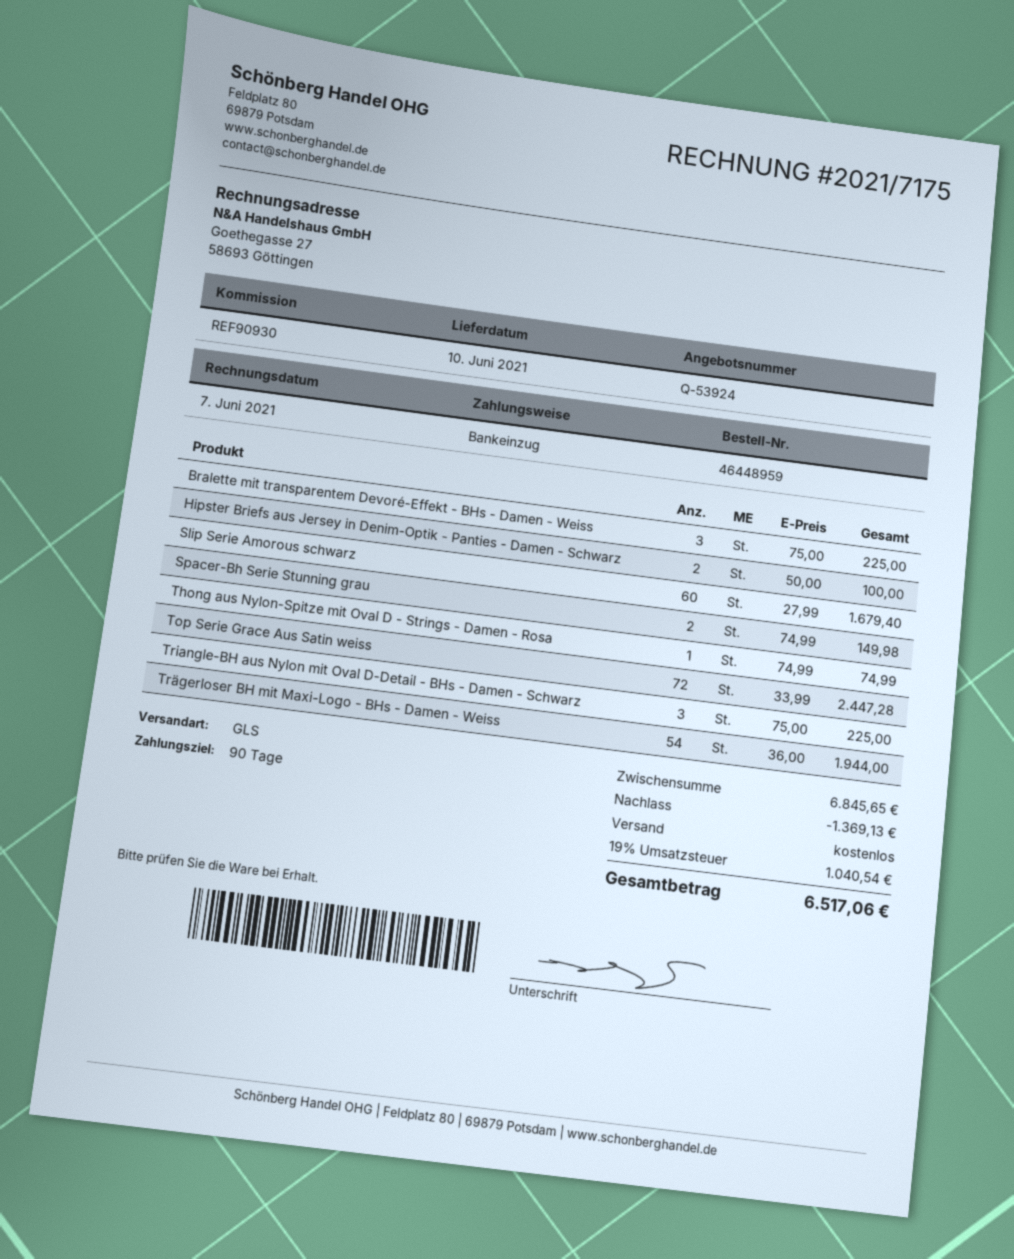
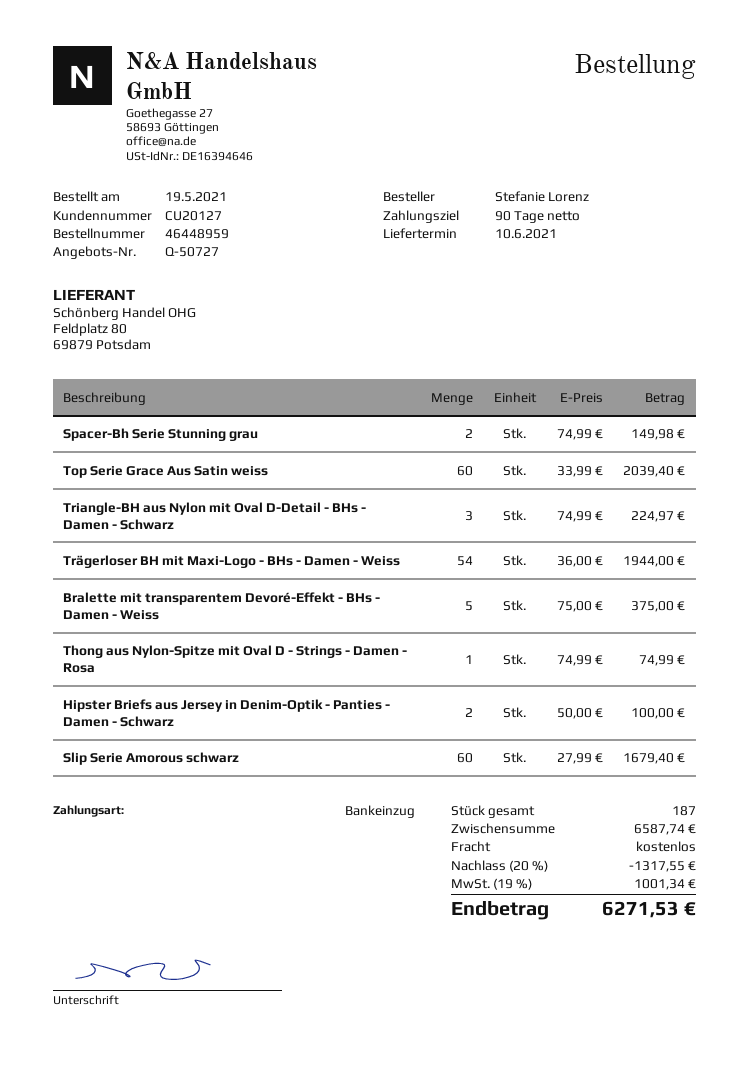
quote number: Q-53924 -> Q-50727
Bralette mit transparentem Devoré-Effekt - BHs - Damen - Weiss: 3 x 75.00 = 225.00 -> 5 x 75.00 = 375.00
Top Serie Grace Aus Satin weiss: 72 x 33.99 = 2447.28 -> 60 x 33.99 = 2039.40
Triangle-BH aus Nylon mit Oval D-Detail - BHs - Damen - Schwarz: 3 x 75.00 = 225.00 -> 3 x 74.99 = 224.97
subtotal: 6845.65 -> 6587.74
discount: 1369.13 -> 1317.55
tax: 19% = 1040.54 -> 19% = 1001.34
total: 6517.06 -> 6271.53

